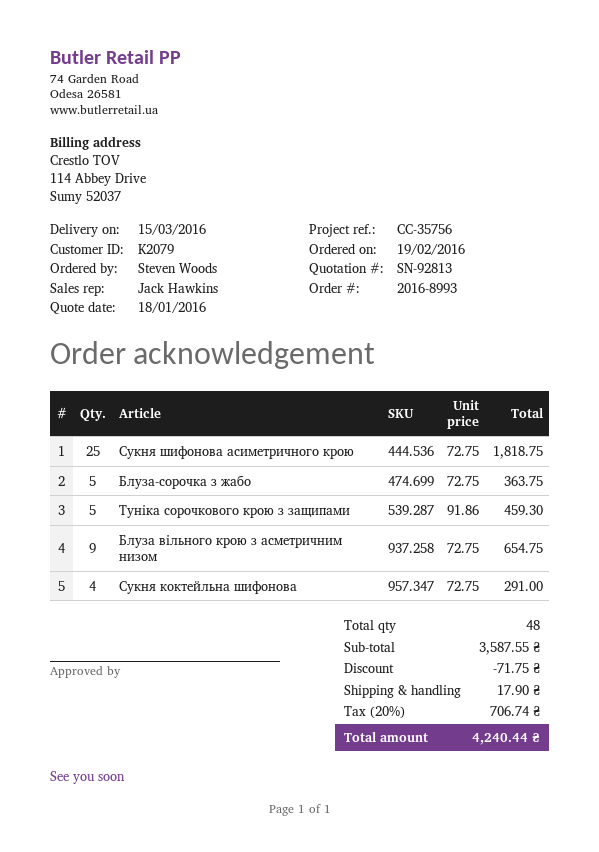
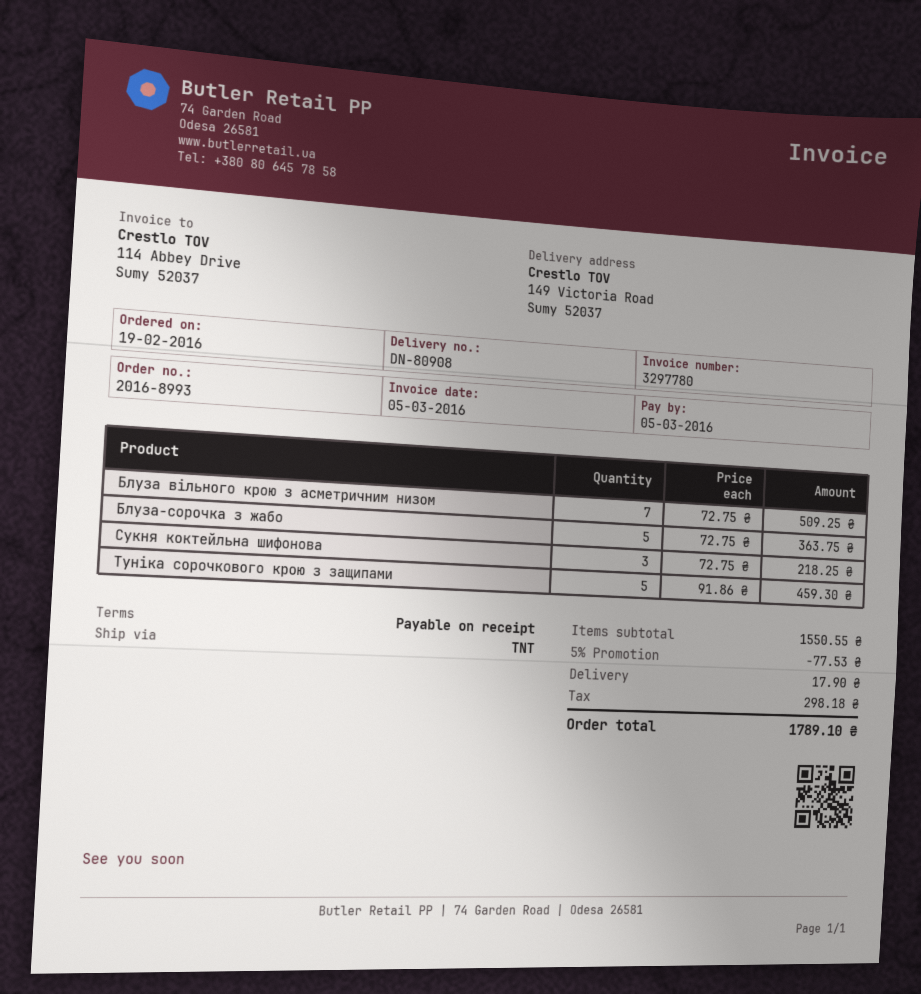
Сукня шифонова асиметричного крою: 25 x 72.75 = 1818.75 -> none
Блуза вільного крою з асметричним низом: 9 x 72.75 = 654.75 -> 7 x 72.75 = 509.25
Сукня коктейльна шифонова: 4 x 72.75 = 291.00 -> 3 x 72.75 = 218.25
subtotal: 3587.55 -> 1550.55
discount: 71.75 -> 77.53
tax: 706.74 -> 298.18
total: 4240.44 -> 1789.10

